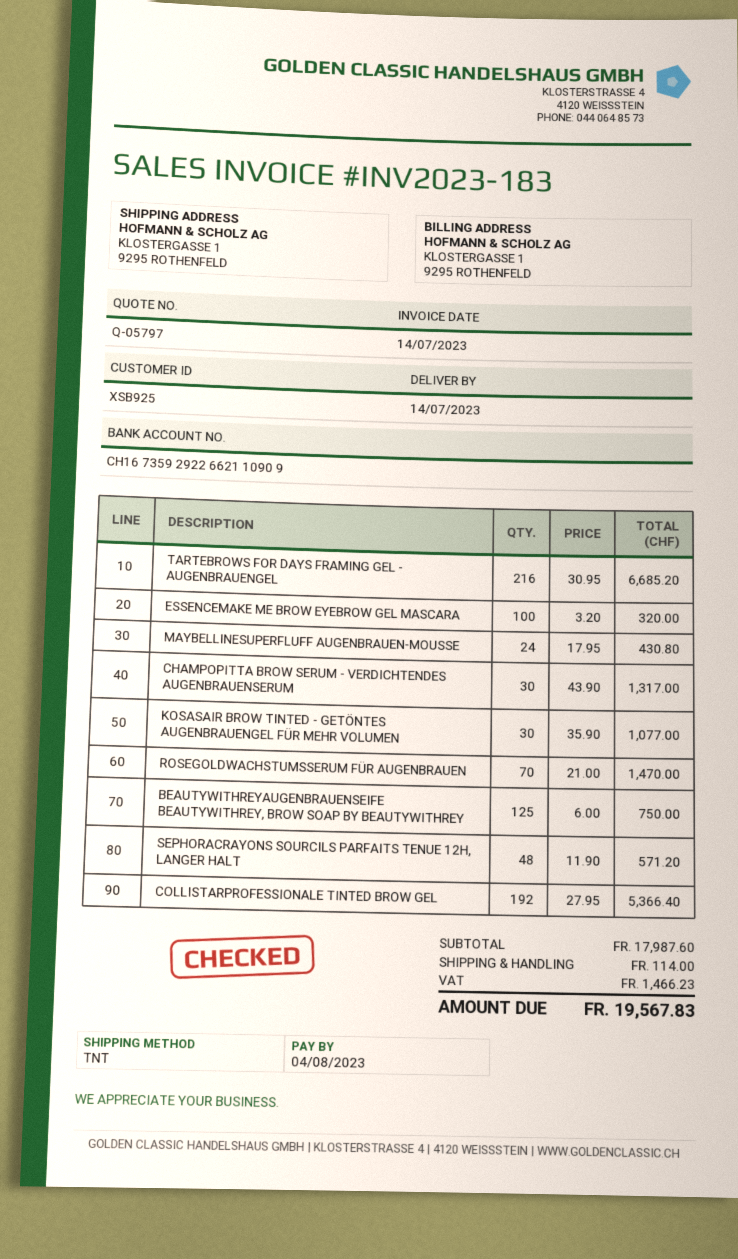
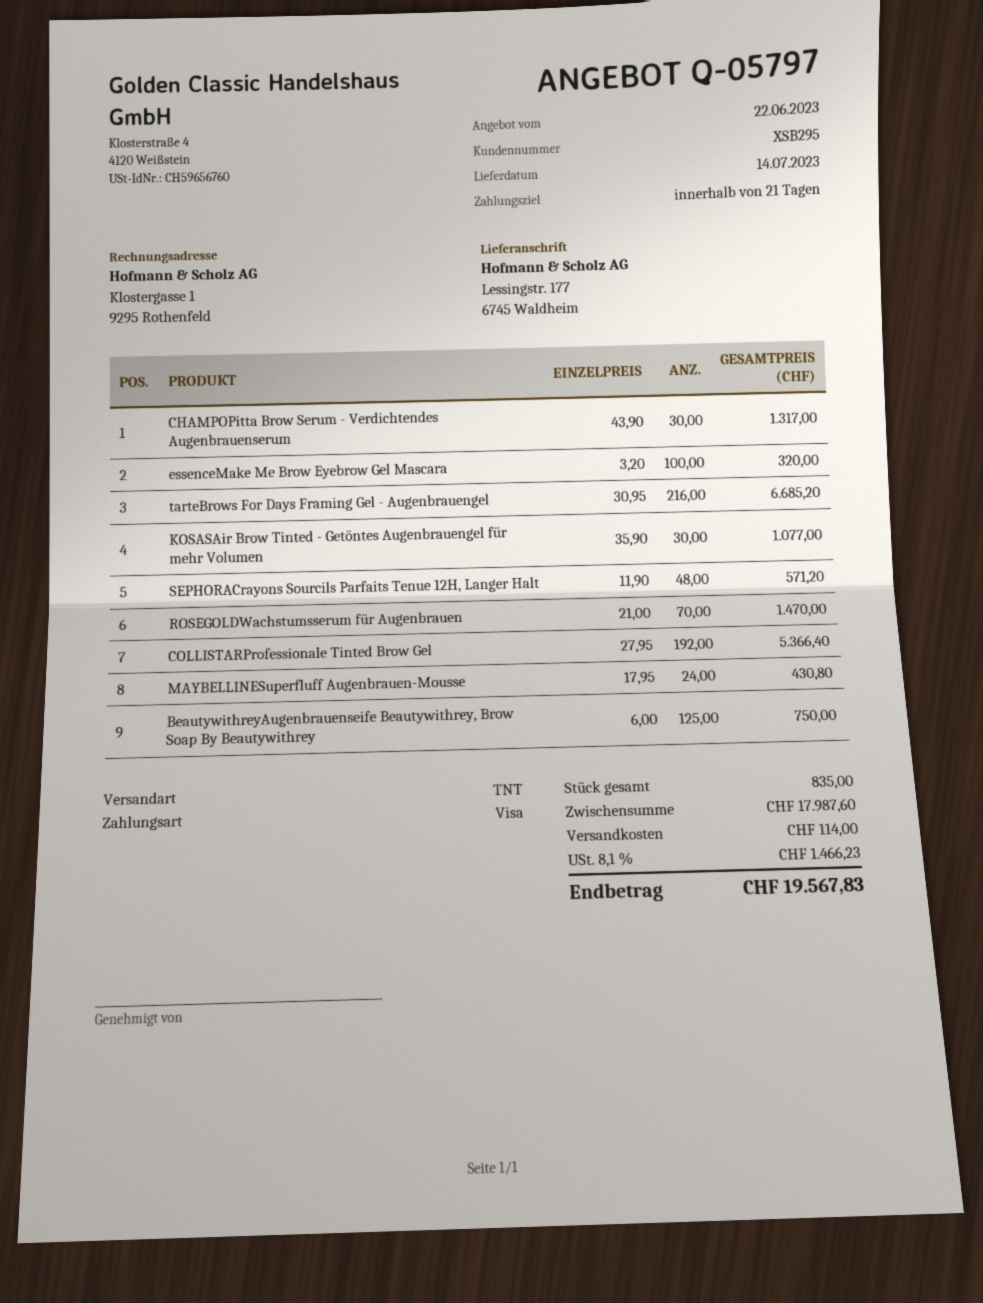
customer number: XSB925 -> XSB295
ship to: KLOSTERGASSE 1, 9295 ROTHENFELD -> Lessingstr. 177, 6745 Waldheim

